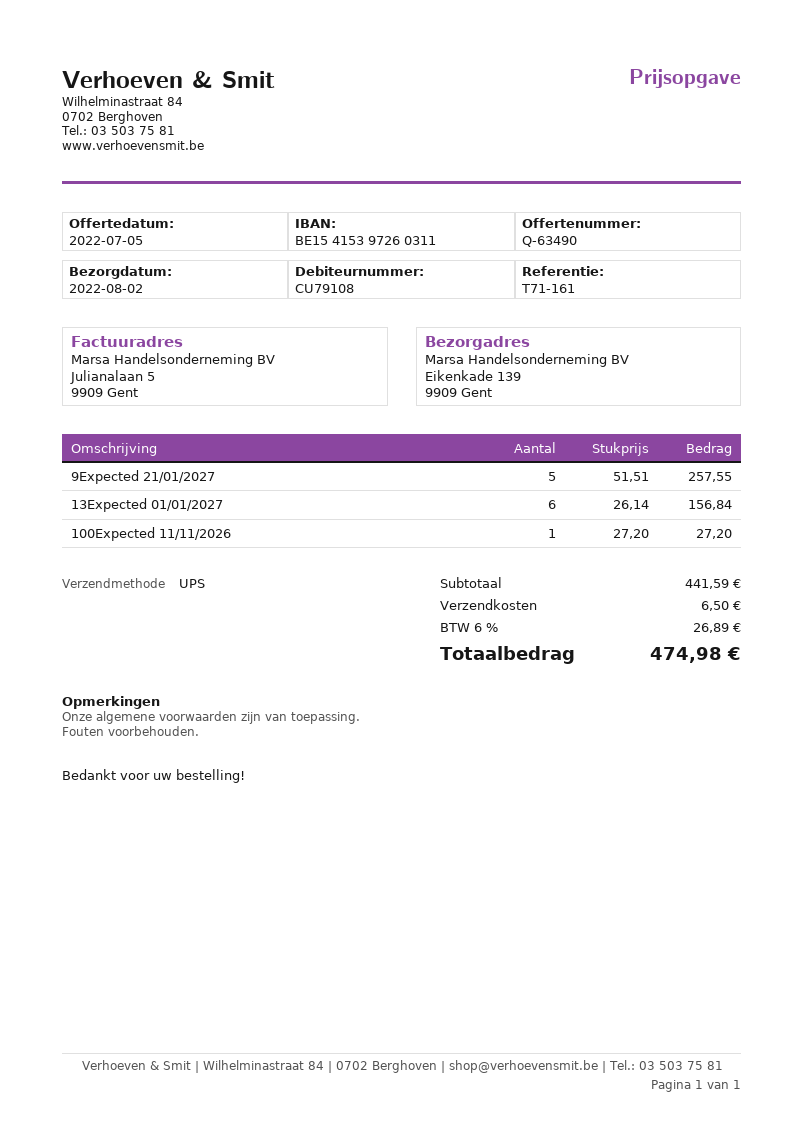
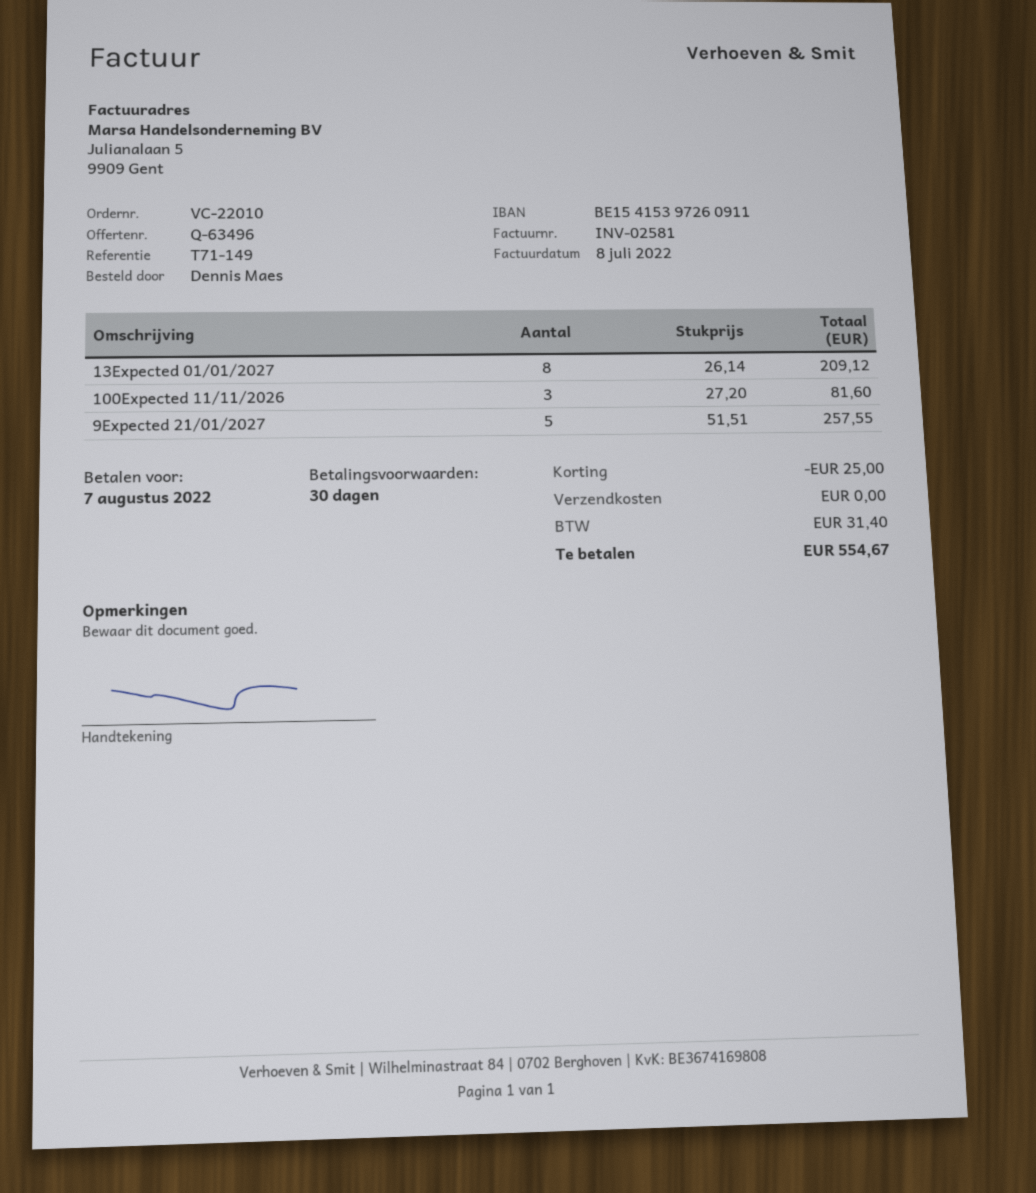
quote number: Q-63490 -> Q-63496
reference: T71-161 -> T71-149
bank account: BE15415397260311 -> BE15415397260911
13Expected 01/01/2027: 6 x 26.14 = 156.84 -> 8 x 26.14 = 209.12
100Expected 11/11/2026: 1 x 27.20 = 27.20 -> 3 x 27.20 = 81.60
discount: none -> 25.00
shipping: 6.50 -> 0.00
tax: 26.89 -> 31.40
total: 474.98 -> 554.67

